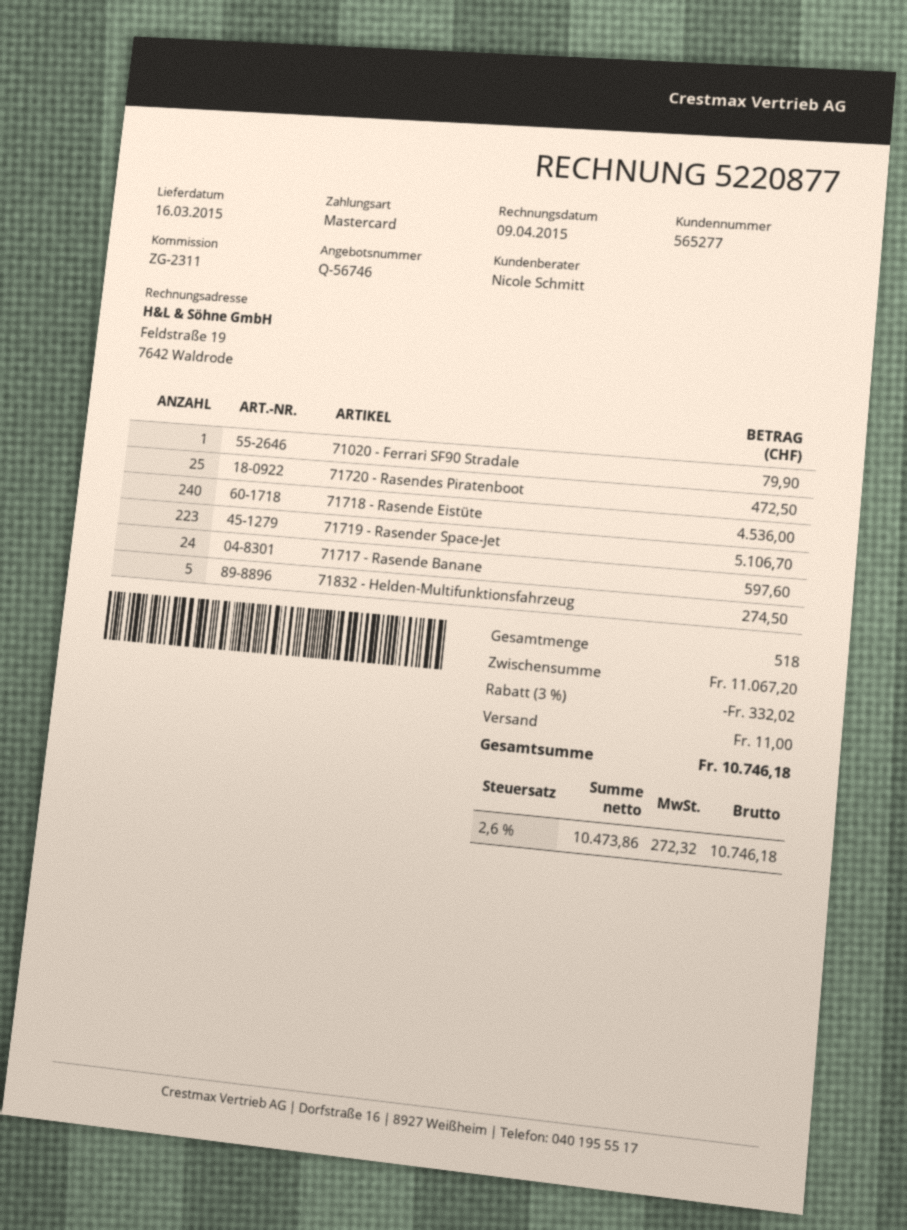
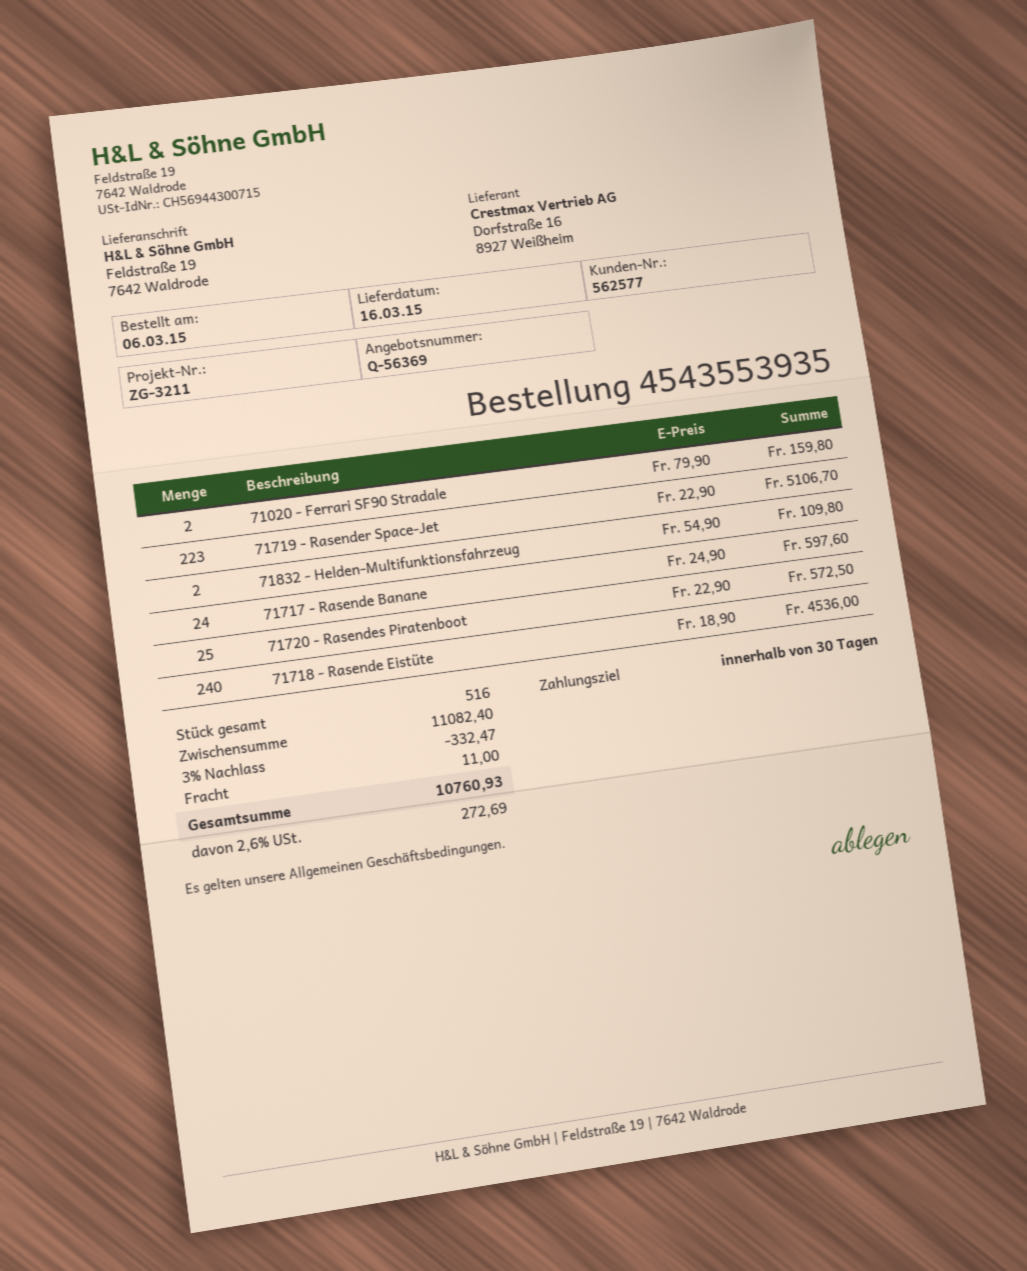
quote number: Q-56746 -> Q-56369
customer number: 565277 -> 562577
reference: ZG-2311 -> ZG-3211
71020 - Ferrari SF90 Stradale: 1 for 79.90 -> 2 for 159.80
71720 - Rasendes Piratenboot: 25 for 472.50 -> 25 for 572.50
71832 - Helden-Multifunktionsfahrzeug: 5 for 274.50 -> 2 for 109.80
total quantity: 518 -> 516
subtotal: 11067.20 -> 11082.40
discount: 3% = 332.02 -> 3% = 332.47
tax: 2.6% = 272.32 -> 2.6% = 272.69
total: 10746.18 -> 10760.93

